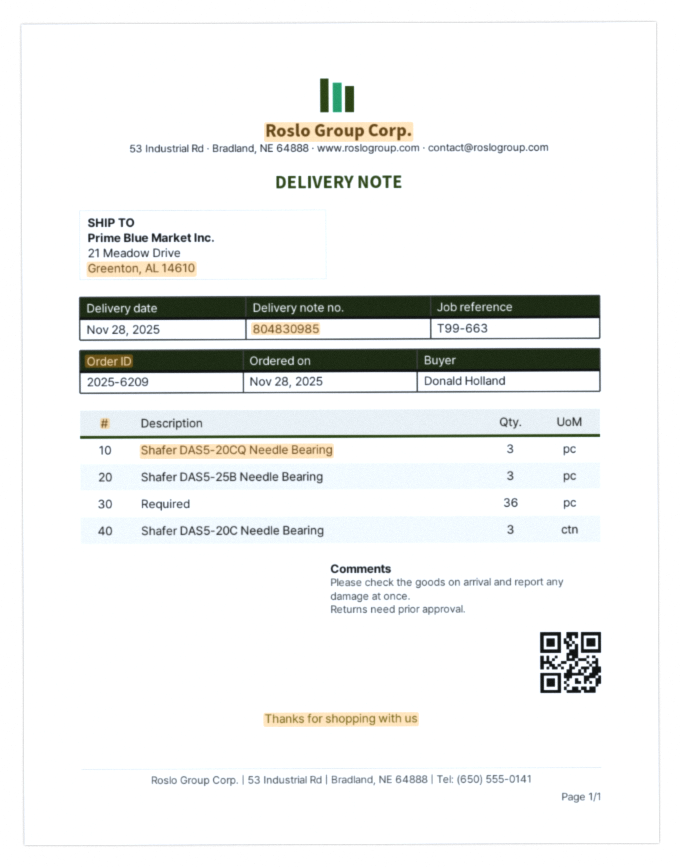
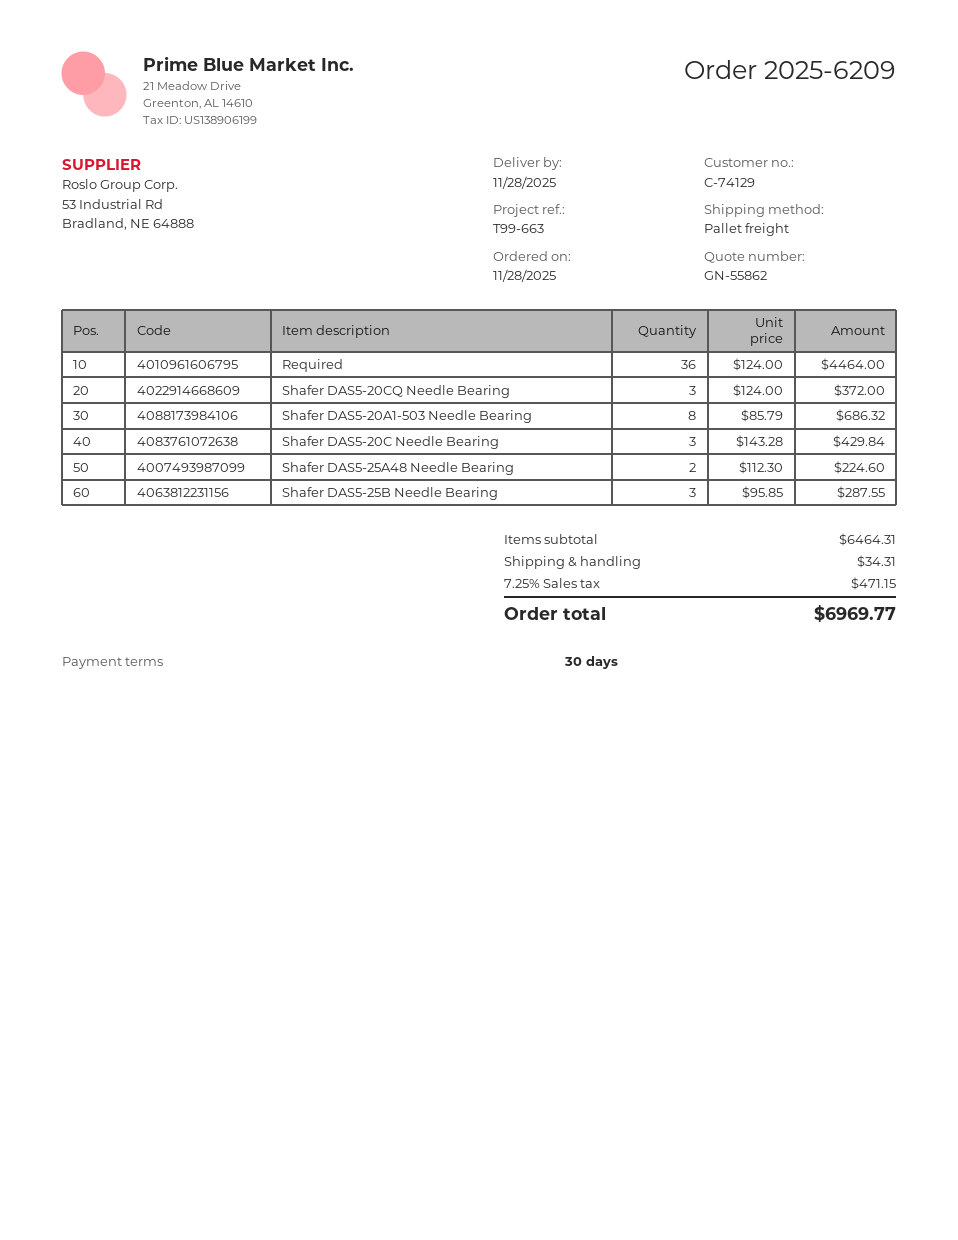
Shafer DAS5-20A1-503 Needle Bearing: none -> 8
Shafer DAS5-25A48 Needle Bearing: none -> 2

